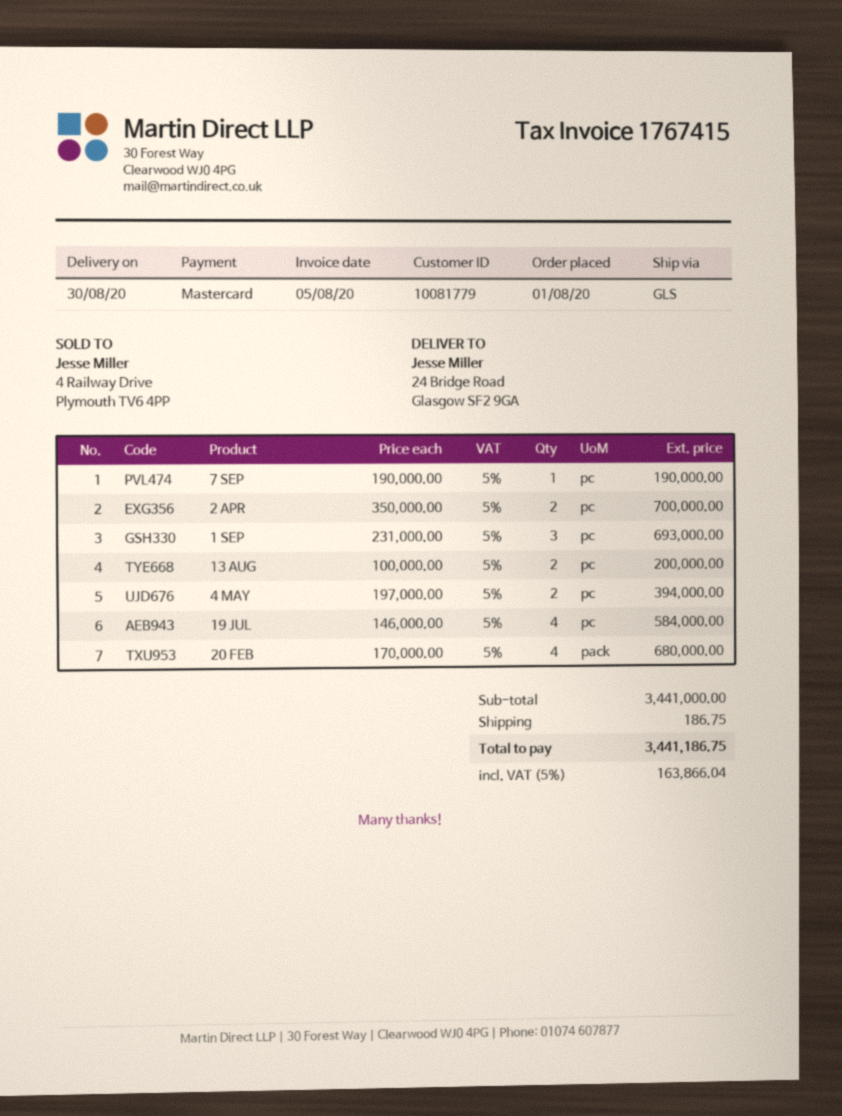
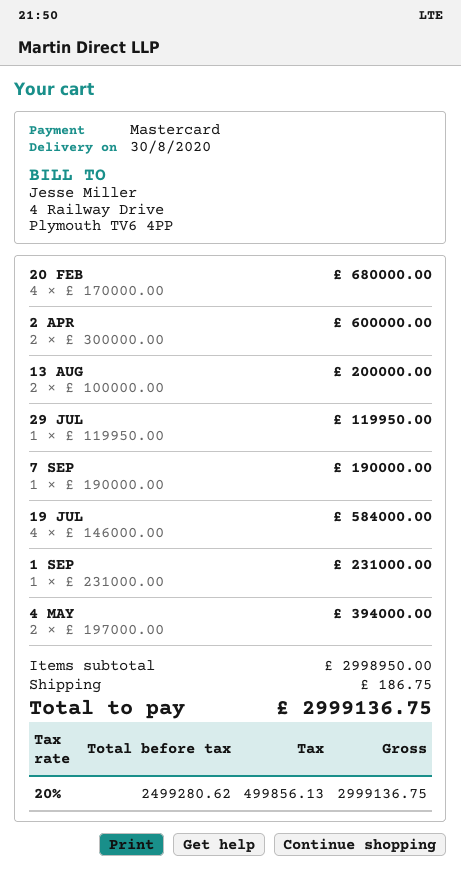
2 APR: 2 x 350000.00 = 700000.00 -> 2 x 300000.00 = 600000.00
1 SEP: 3 x 231000.00 = 693000.00 -> 1 x 231000.00 = 231000.00
29 JUL: none -> 1 x 119950.00 = 119950.00
subtotal: 3441000.00 -> 2998950.00
tax: 5% = 163866.04 -> 20% = 499856.13
total: 3441186.75 -> 2999136.75

